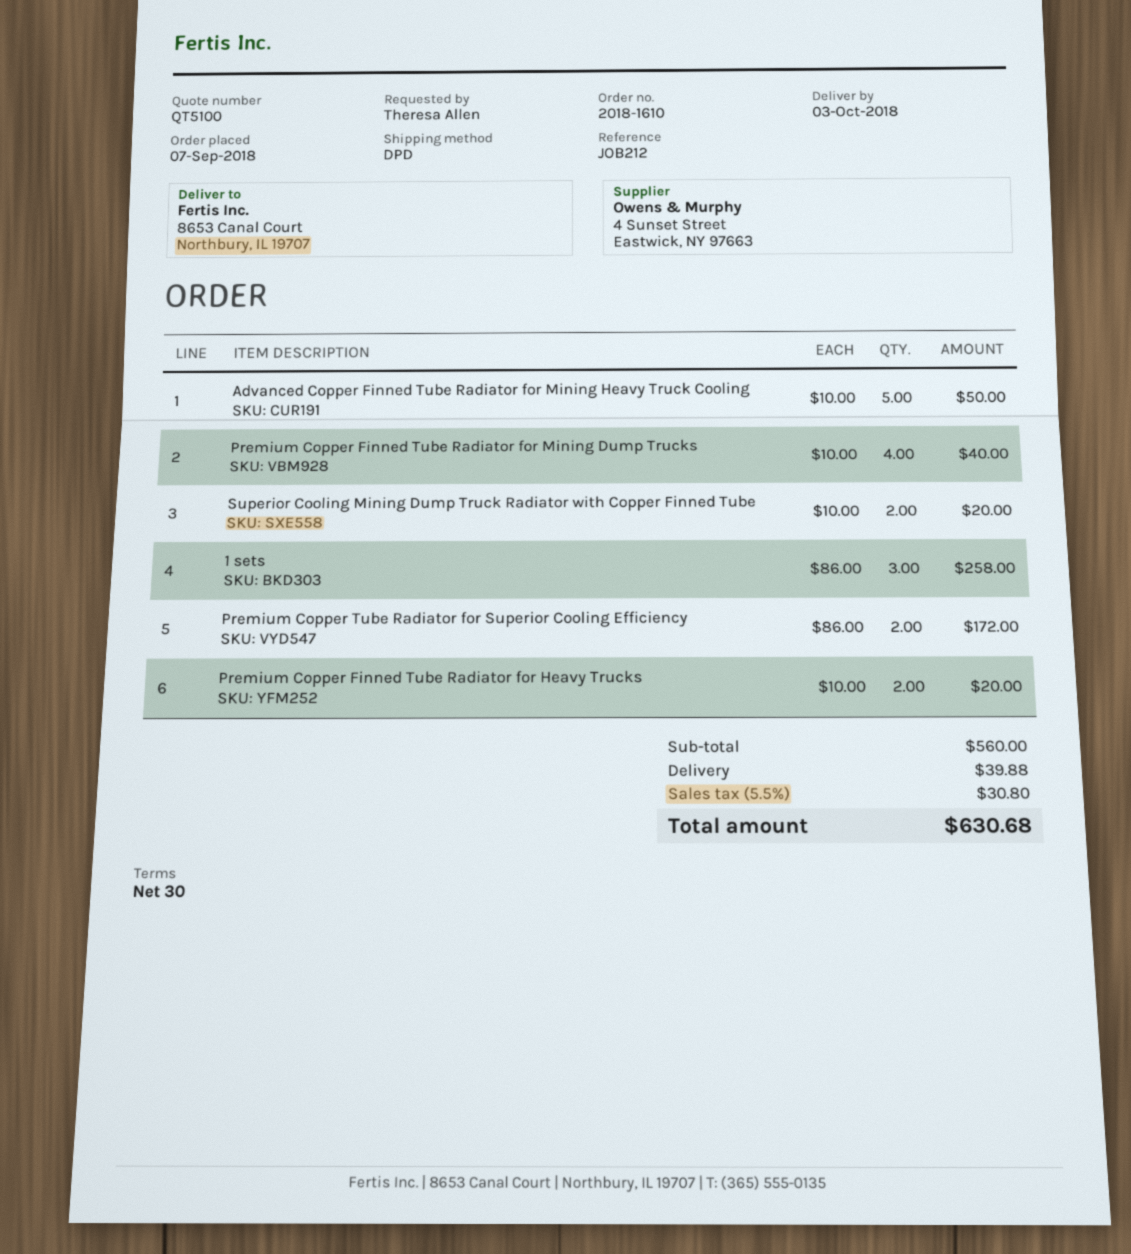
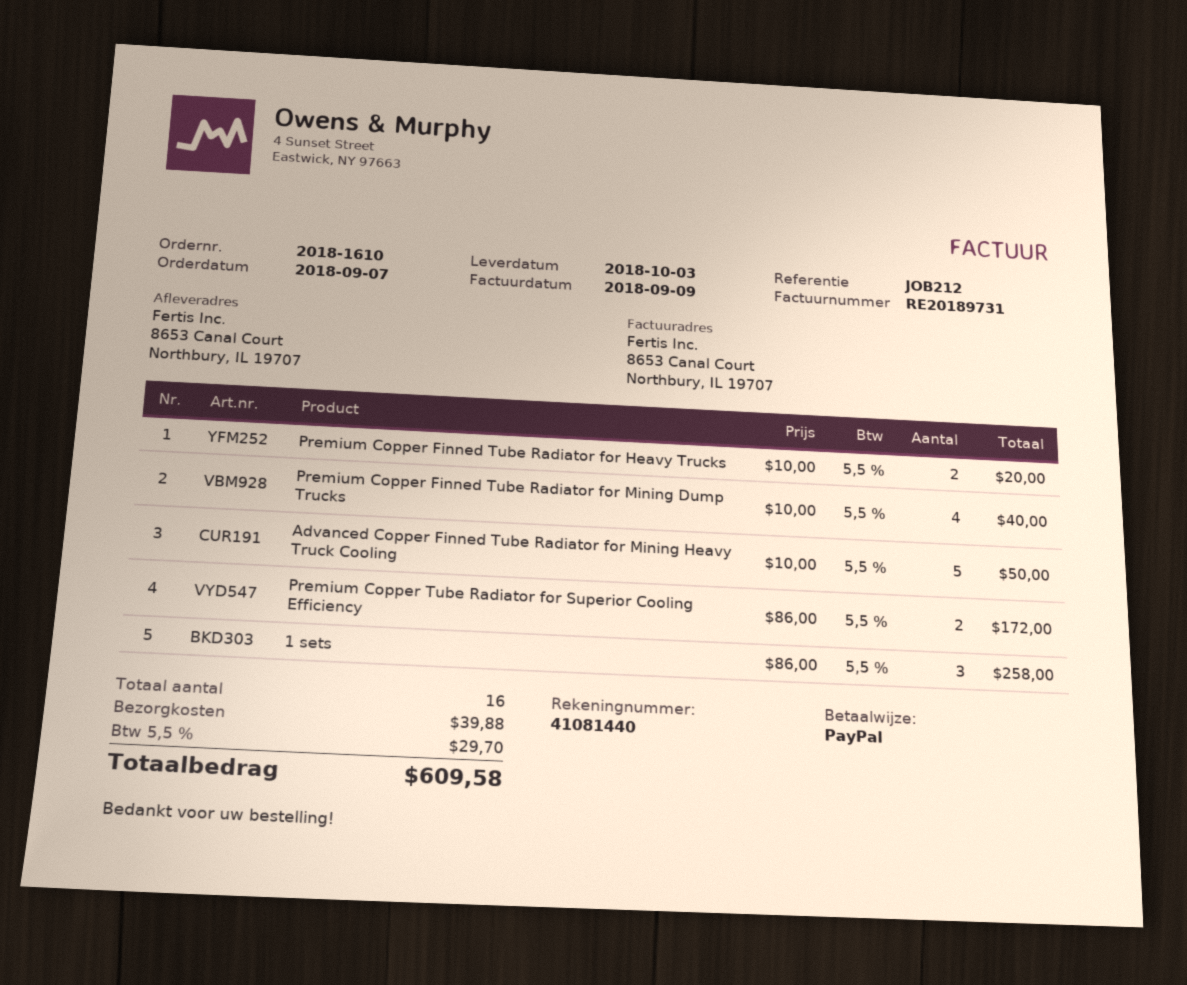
Superior Cooling Mining Dump Truck Radiator with Copper Finned Tube: 2 x 10.00 = 20.00 -> none
tax: 5.5% = 30.80 -> 5.5% = 29.70
total: 630.68 -> 609.58

